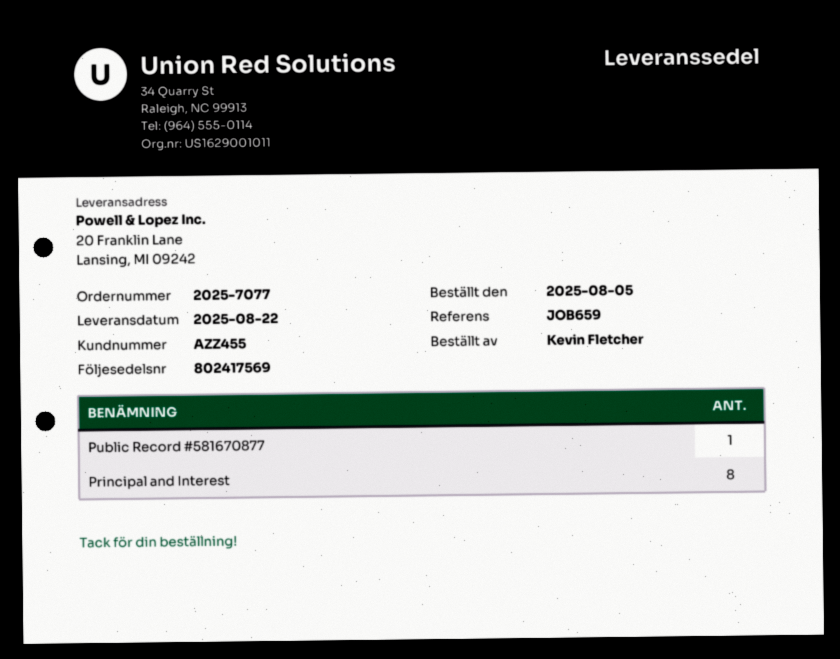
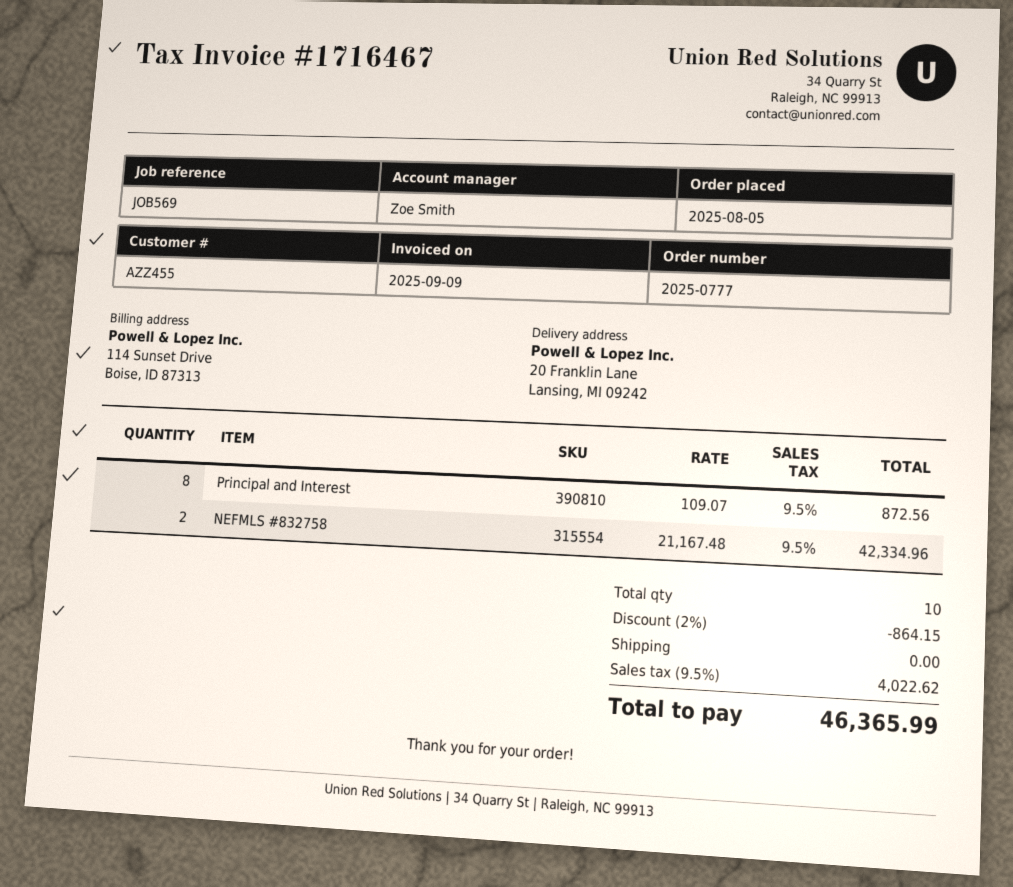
order number: 2025-7077 -> 2025-0777
reference: JOB659 -> JOB569
Public Record #581670877: 1 -> none
NEFMLS #832758: none -> 2

